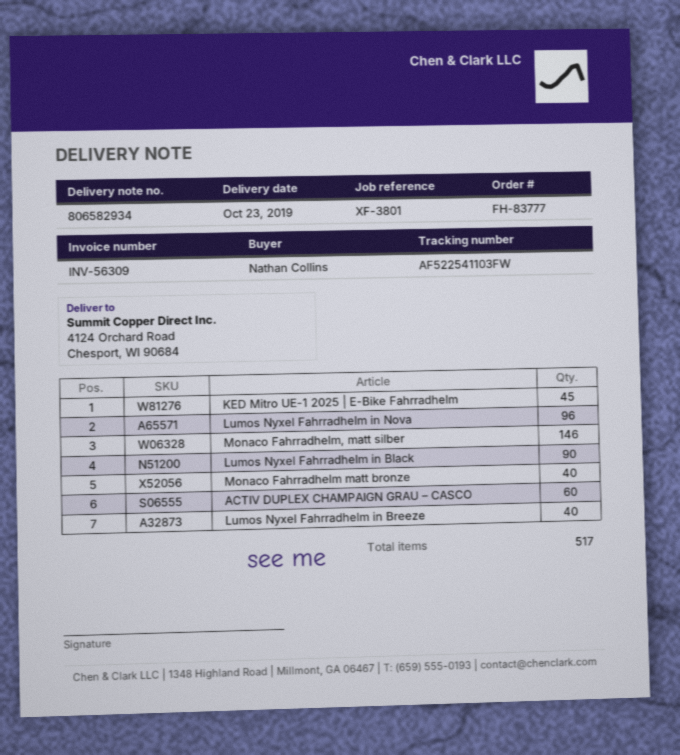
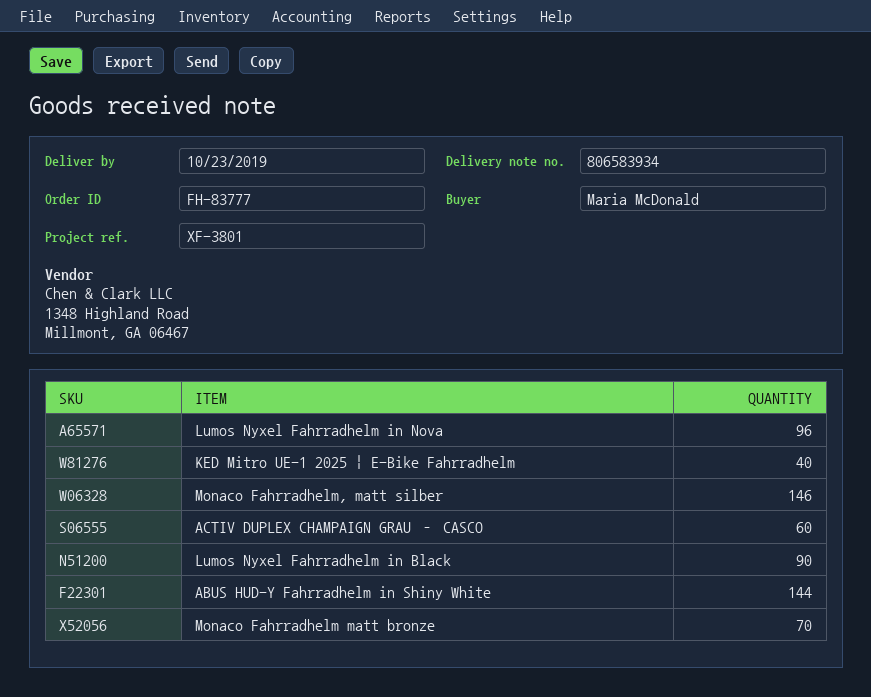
delivery note number: 806582934 -> 806583934
ordered by: Nathan Collins -> Maria McDonald
KED Mitro UE-1 2025 | E-Bike Fahrradhelm: 45 -> 40
Monaco Fahrradhelm matt bronze: 40 -> 70
Lumos Nyxel Fahrradhelm in Breeze: 40 -> none
ABUS HUD-Y Fahrradhelm in Shiny White: none -> 144

